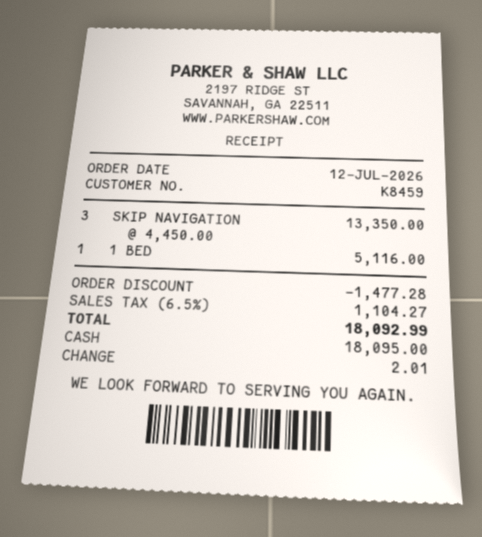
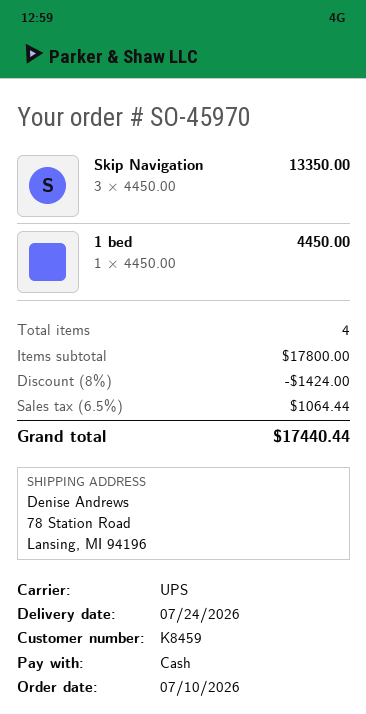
order date: 2026-07-12 -> 2026-07-10
1 BED: 1 x 5116.00 = 5116.00 -> 1 x 4450.00 = 4450.00
discount: 1477.28 -> 1424.00
tax: 6.5% = 1104.27 -> 6.5% = 1064.44
total: 18092.99 -> 17440.44

